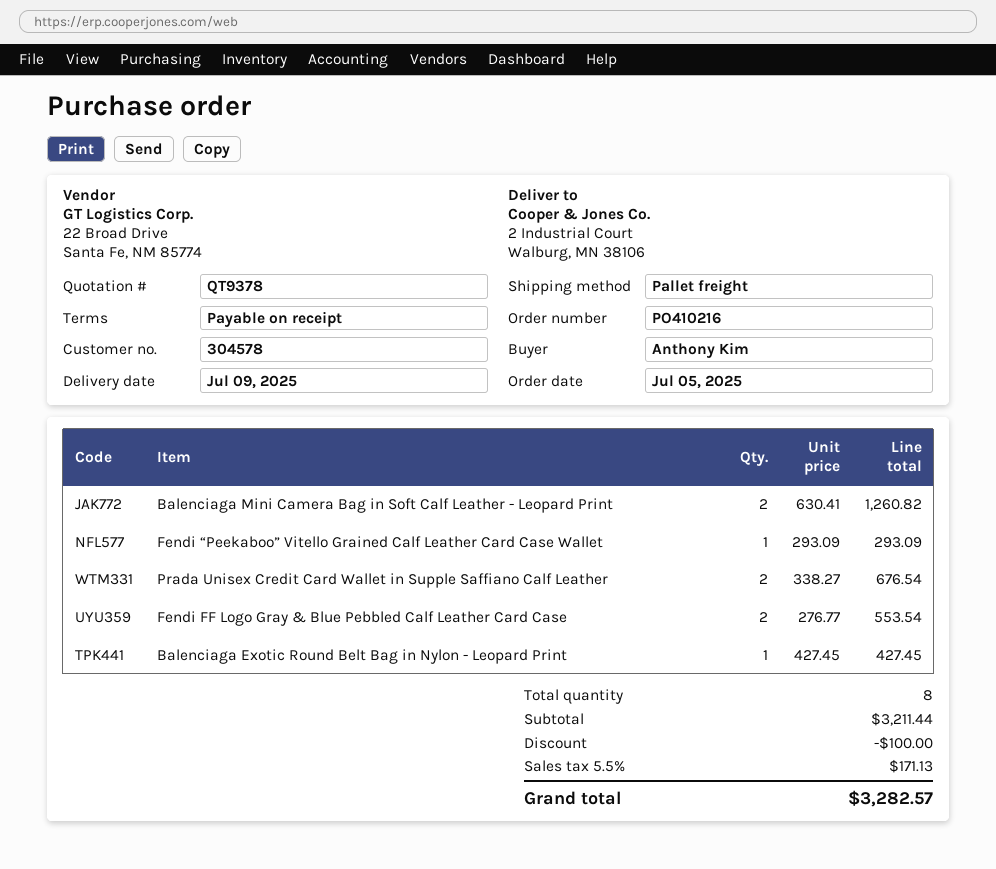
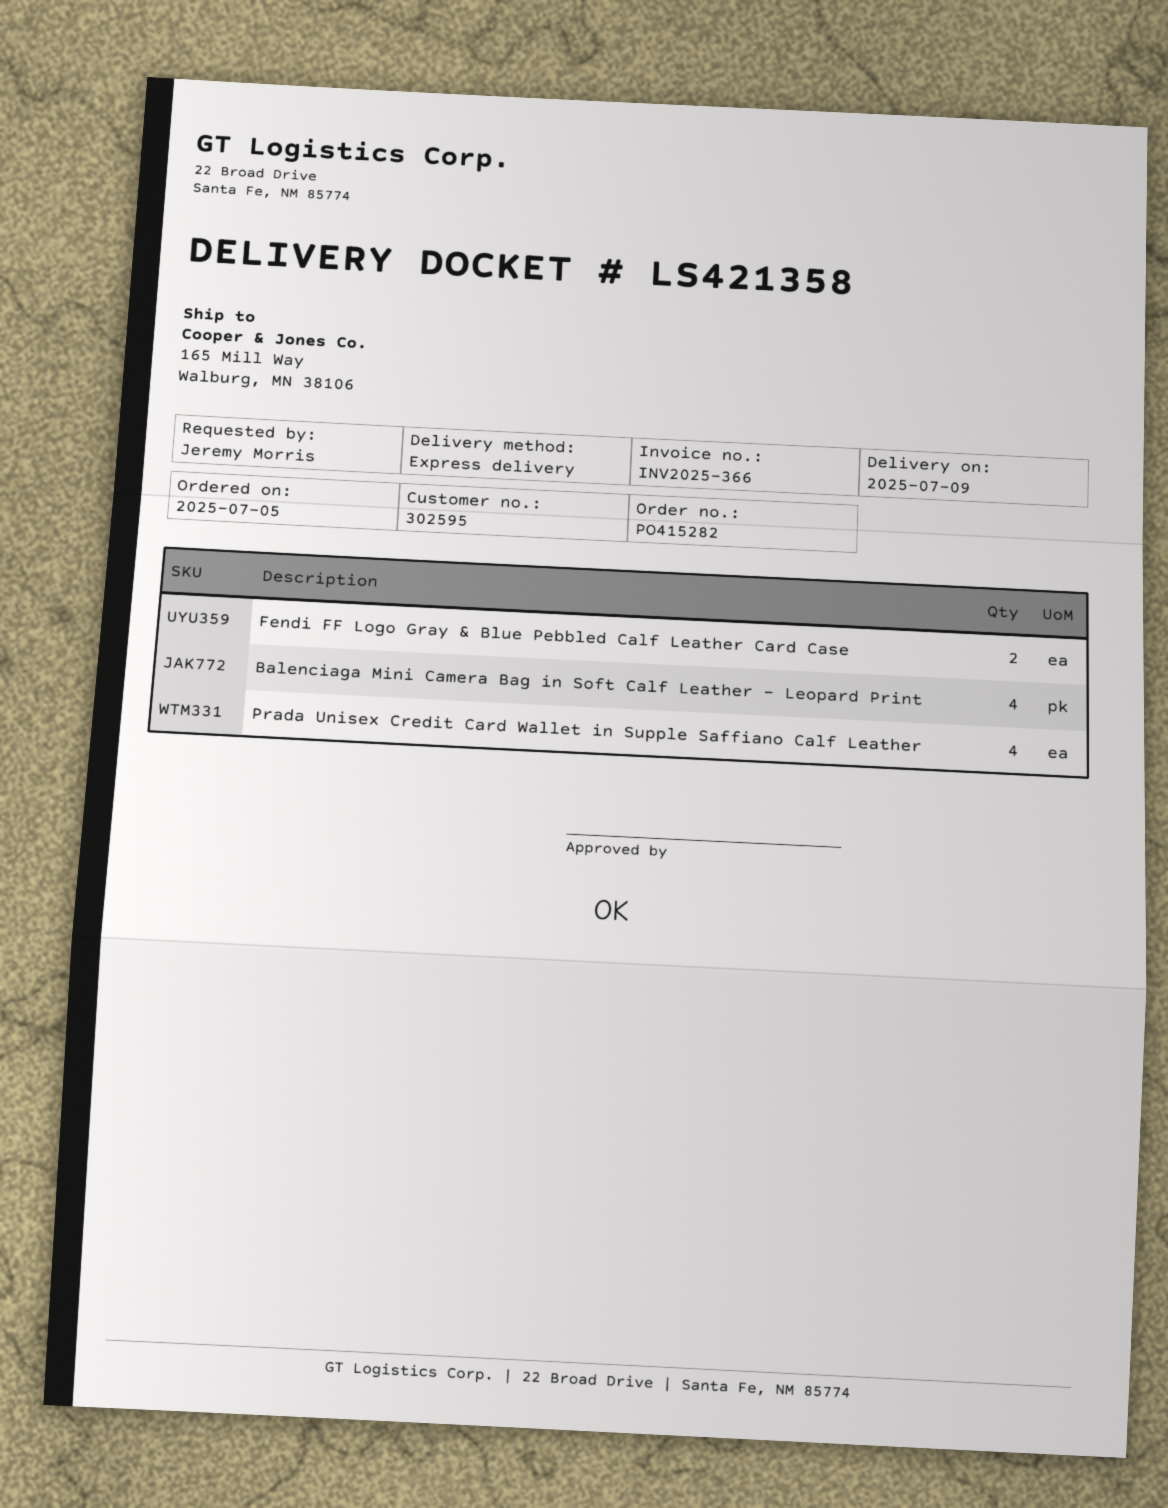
order number: PO410216 -> PO415282
customer number: 304578 -> 302595
ordered by: Anthony Kim -> Jeremy Morris
shipping method: pallet freight -> express
ship to: 2 Industrial Court, Walburg, MN 38106 -> 165 Mill Way, Walburg, MN 38106
Balenciaga Mini Camera Bag in Soft Calf Leather - Leopard Print: 2 -> 4
Fendi “Peekaboo” Vitello Grained Calf Leather Card Case Wallet: 1 -> none
Prada Unisex Credit Card Wallet in Supple Saffiano Calf Leather: 2 -> 4
Balenciaga Exotic Round Belt Bag in Nylon - Leopard Print: 1 -> none

